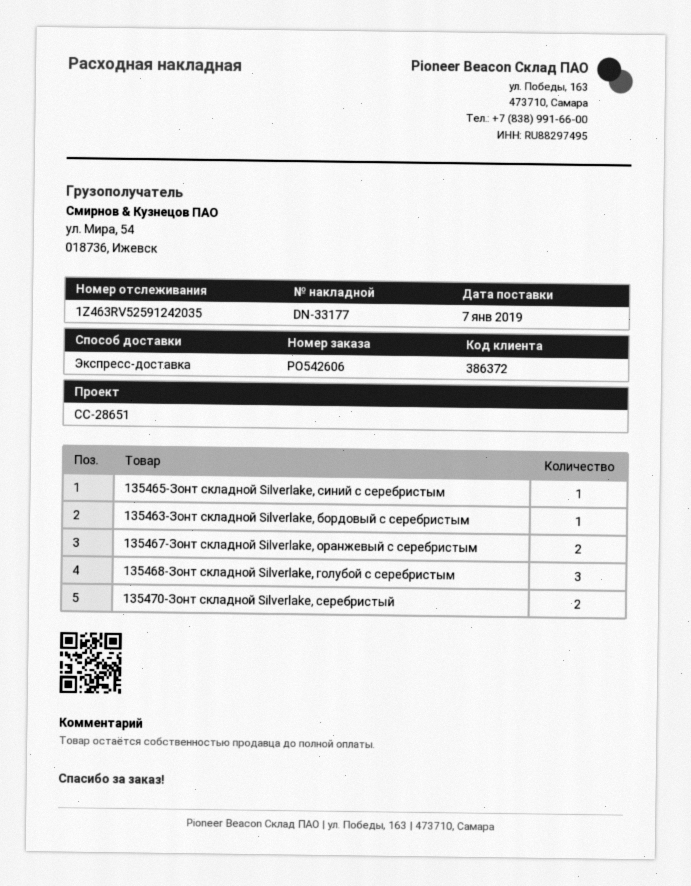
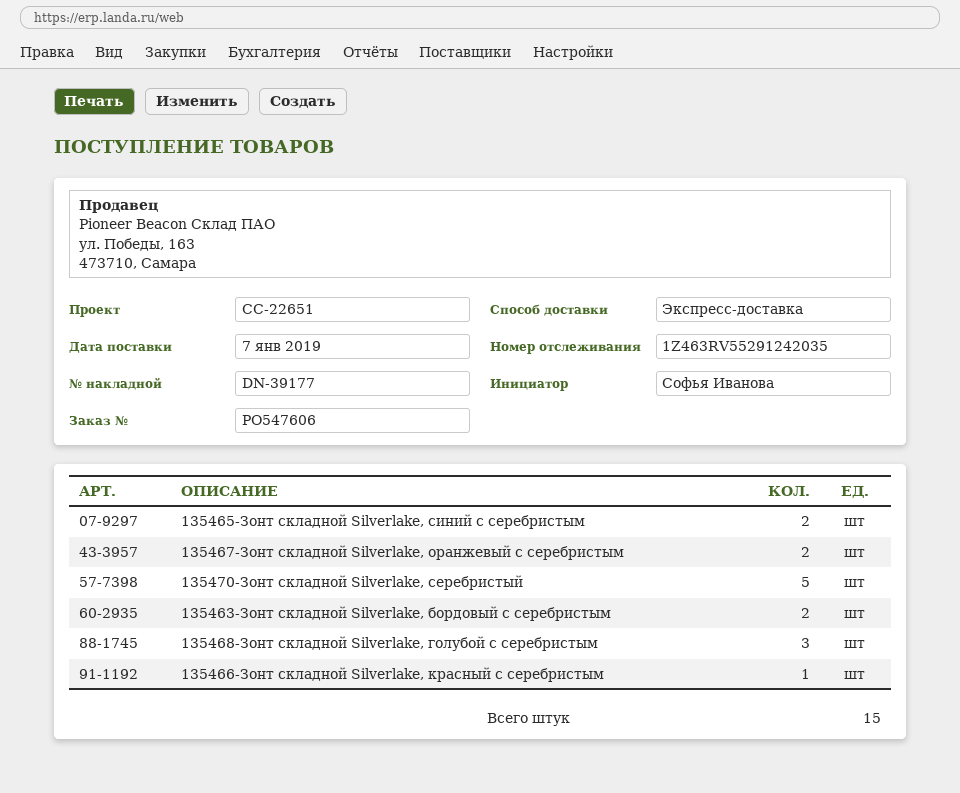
order number: PO542606 -> PO547606
delivery note number: DN-33177 -> DN-39177
reference: CC-28651 -> CC-22651
tracking number: 1Z463RV52591242035 -> 1Z463RV55291242035
135465-Зонт складной Silverlake, синий с серебристым: 1 -> 2
135463-Зонт складной Silverlake, бордовый с серебристым: 1 -> 2
135470-Зонт складной Silverlake, серебристый: 2 -> 5
135466-Зонт складной Silverlake, красный с серебристым: none -> 1

